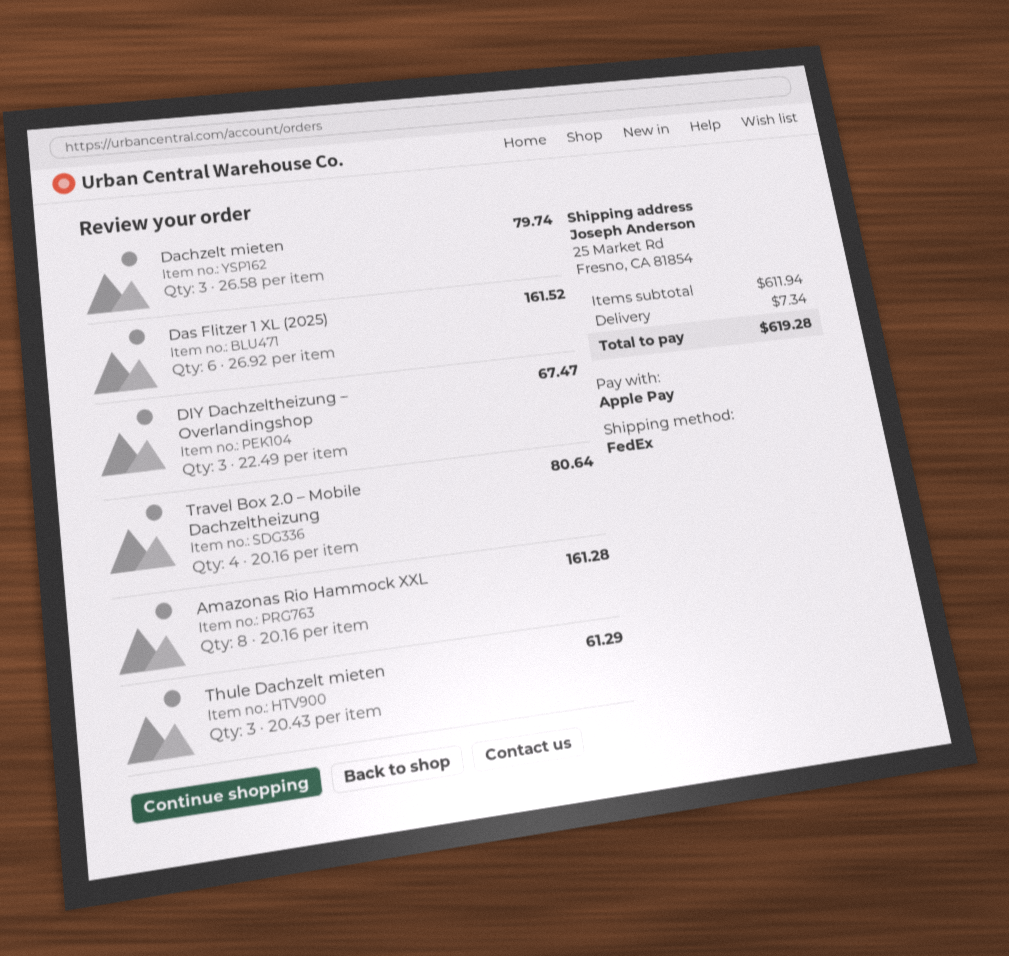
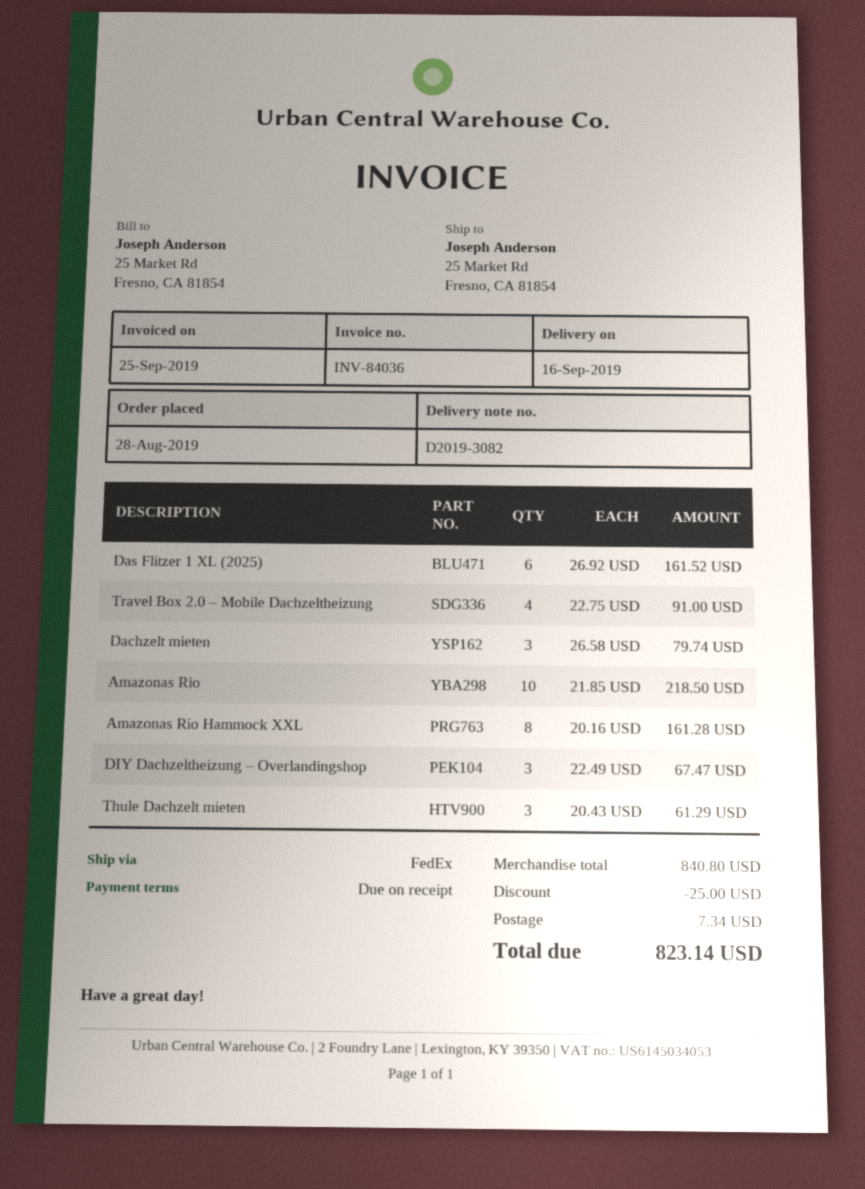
Travel Box 2.0 – Mobile Dachzeltheizung: 4 x 20.16 = 80.64 -> 4 x 22.75 = 91.00
Amazonas Rio: none -> 10 x 21.85 = 218.50
subtotal: 611.94 -> 840.80
discount: none -> 25.00
total: 619.28 -> 823.14

